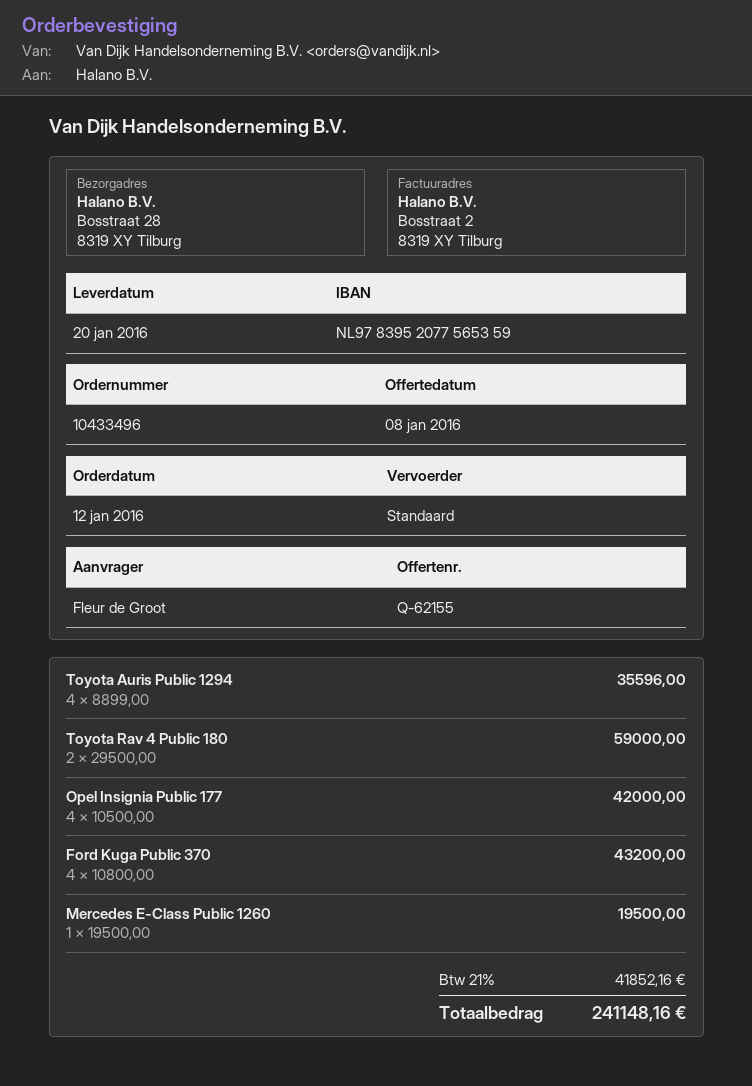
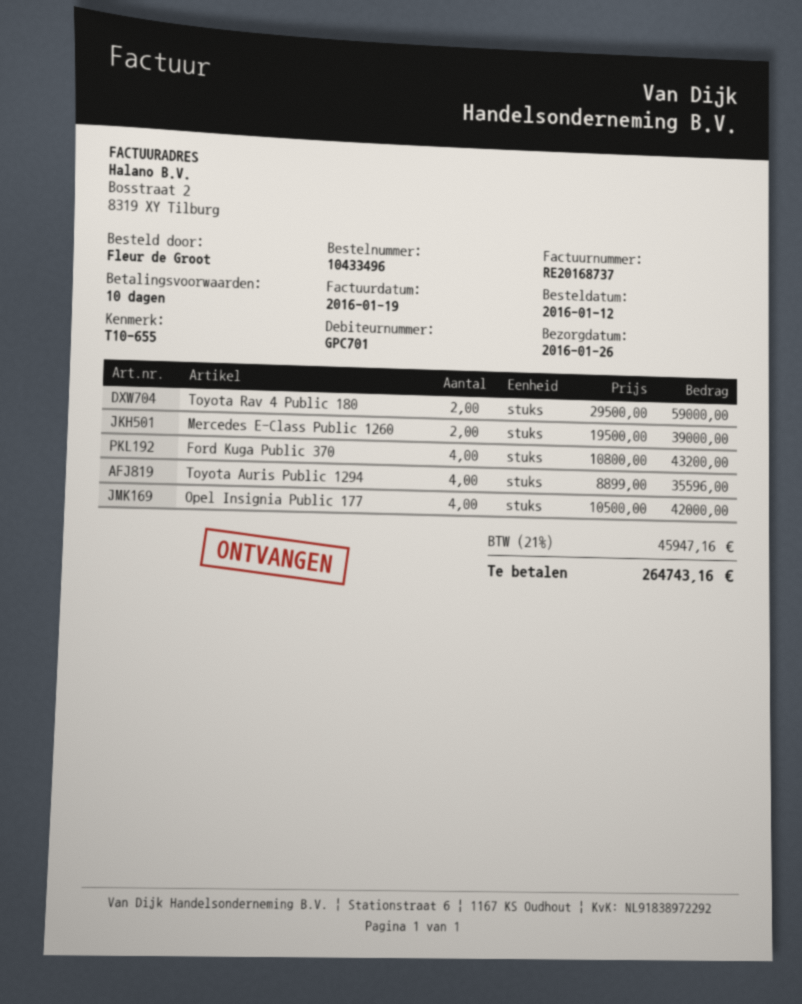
delivery date: 2016-01-20 -> 2016-01-26
Mercedes E-Class Public 1260: 1 x 19500.00 = 19500.00 -> 2 x 19500.00 = 39000.00
tax: 21% = 41852.16 -> 21% = 45947.16
total: 241148.16 -> 264743.16

